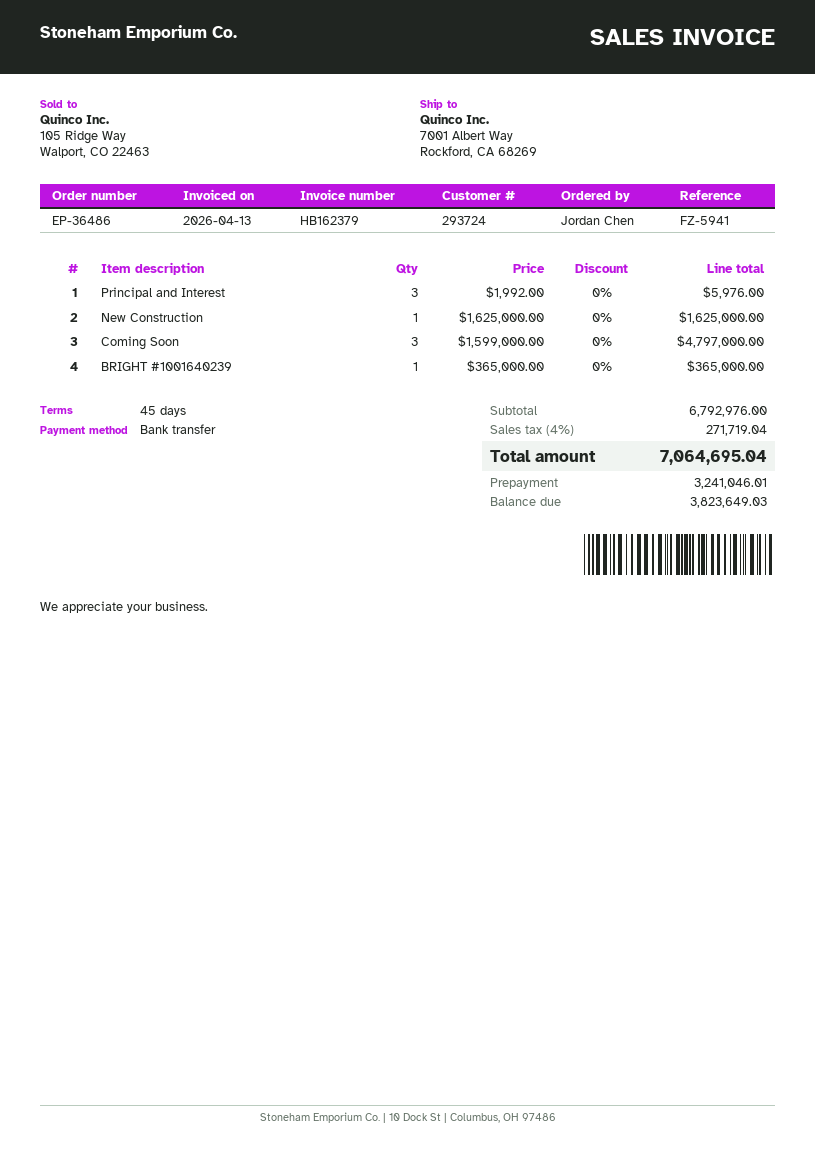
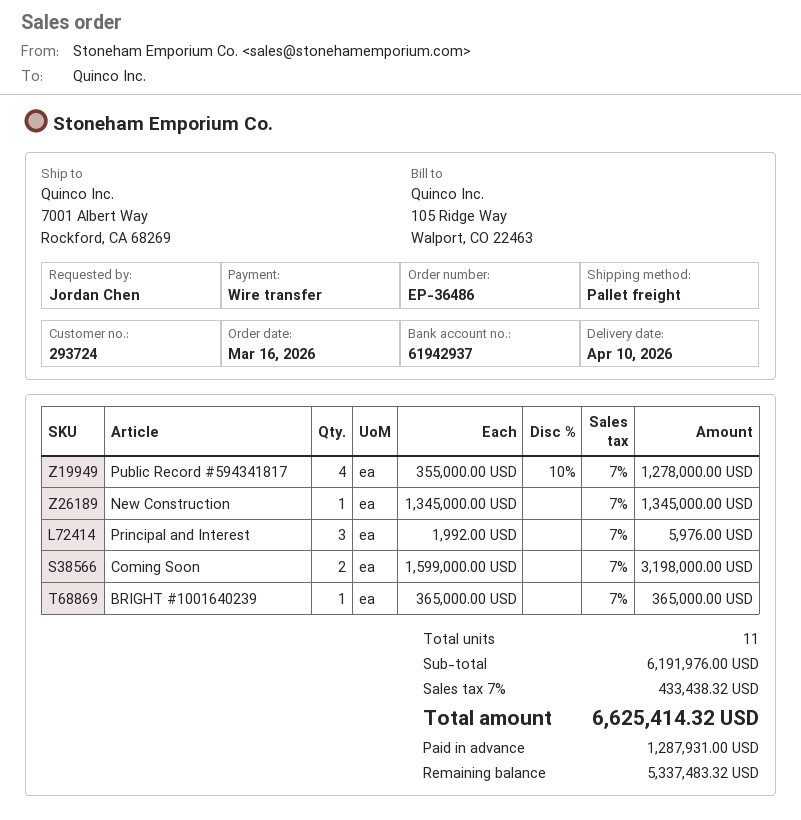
New Construction: 1 x 1625000.00 = 1625000.00 -> 1 x 1345000.00 = 1345000.00
Coming Soon: 3 x 1599000.00 = 4797000.00 -> 2 x 1599000.00 = 3198000.00
Public Record #594341817: none -> 4 x 355000.00 - 10% = 1278000.00
subtotal: 6792976.00 -> 6191976.00
tax: 4% = 271719.04 -> 7% = 433438.32
total: 7064695.04 -> 6625414.32
deposit: 3241046.01 -> 1287931.00
balance: 3823649.03 -> 5337483.32

